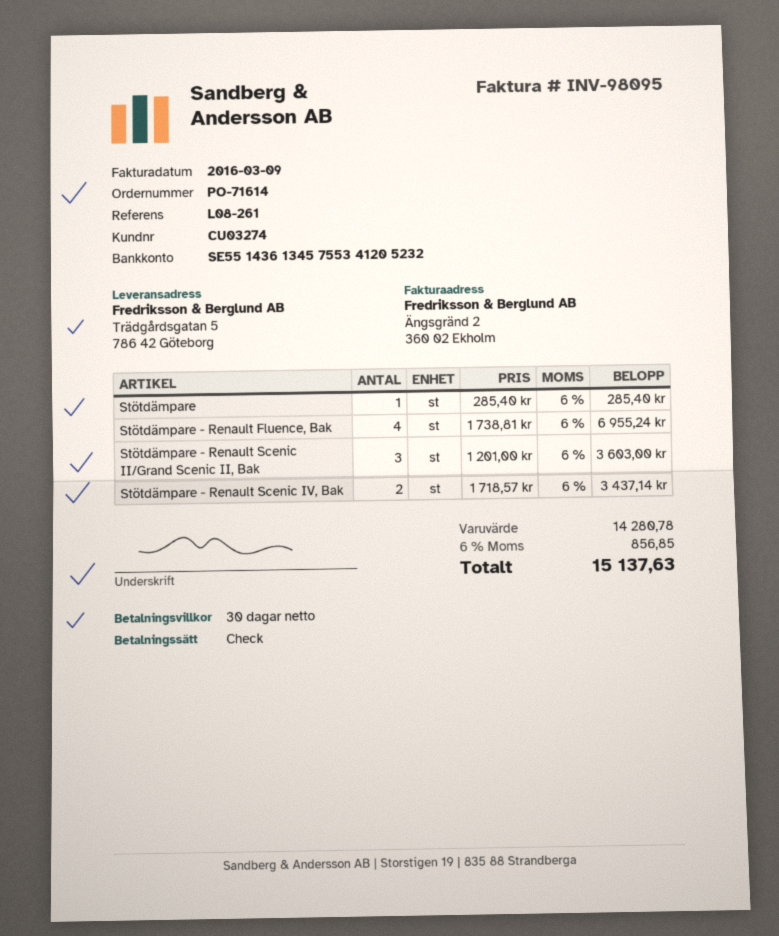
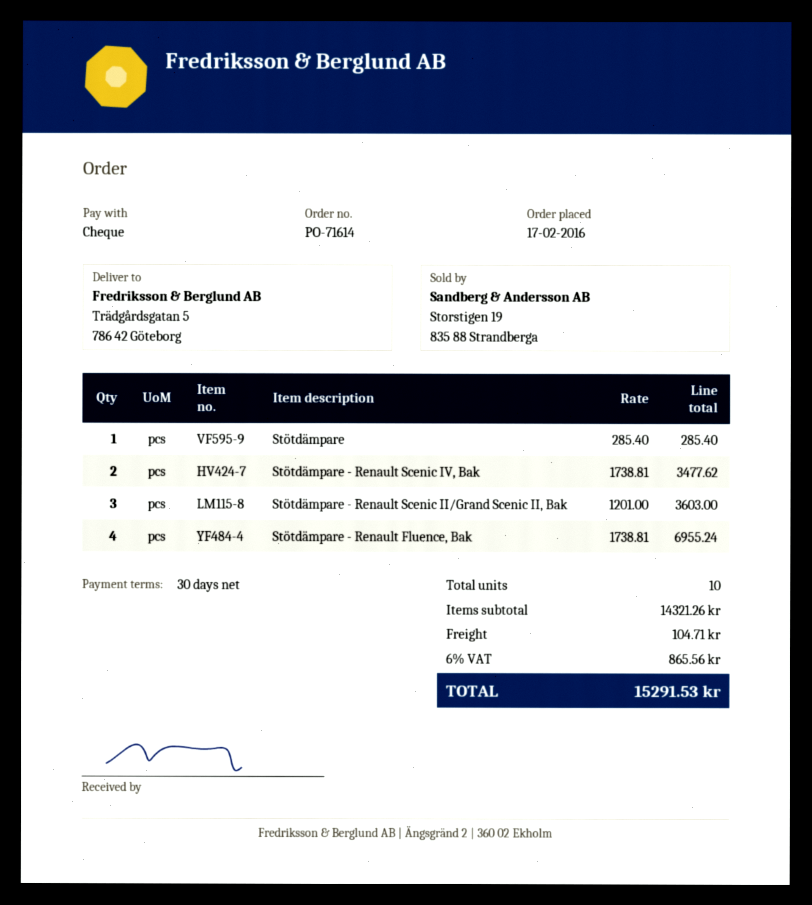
Stötdämpare - Renault Scenic IV, Bak: 2 x 1718.57 = 3437.14 -> 2 x 1738.81 = 3477.62
subtotal: 14280.78 -> 14321.26
shipping: none -> 104.71
tax: 6% = 856.85 -> 6% = 865.56
total: 15137.63 -> 15291.53

